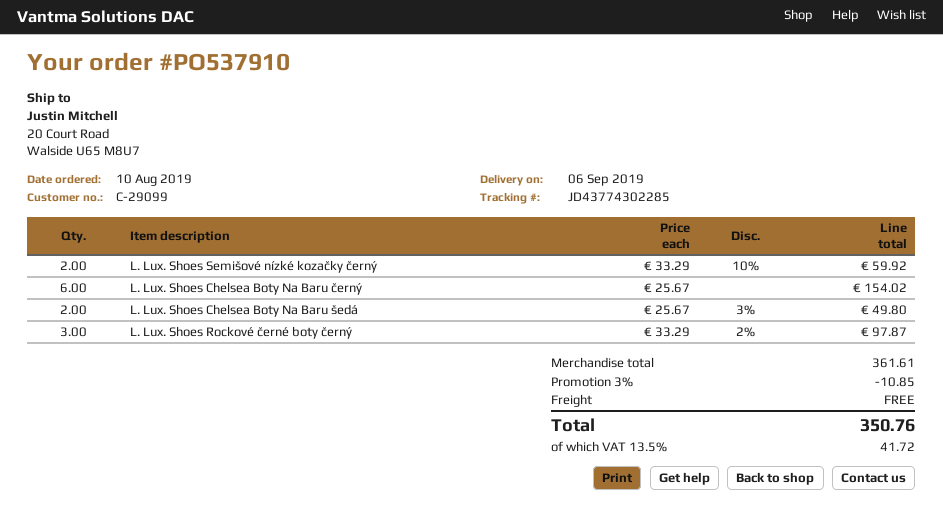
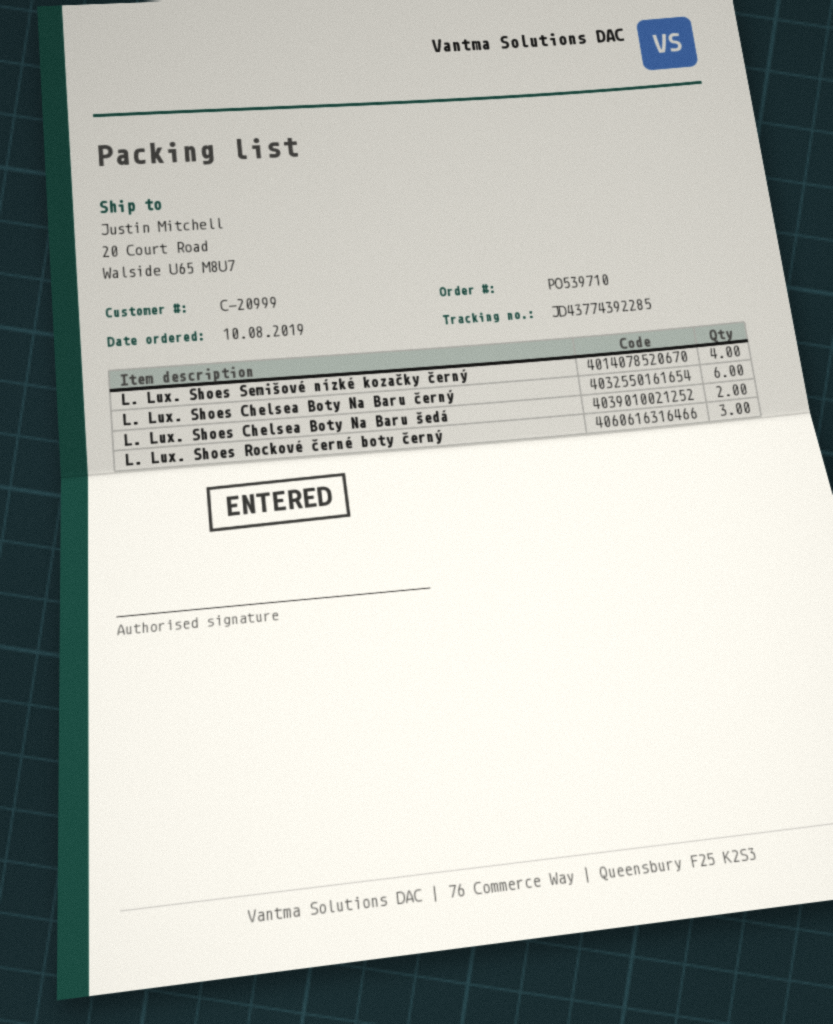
order number: PO537910 -> PO539710
customer number: C-29099 -> C-20999
tracking number: JD43774302285 -> JD43774392285
L. Lux. Shoes Semišové nízké kozačky černý: 2 -> 4

